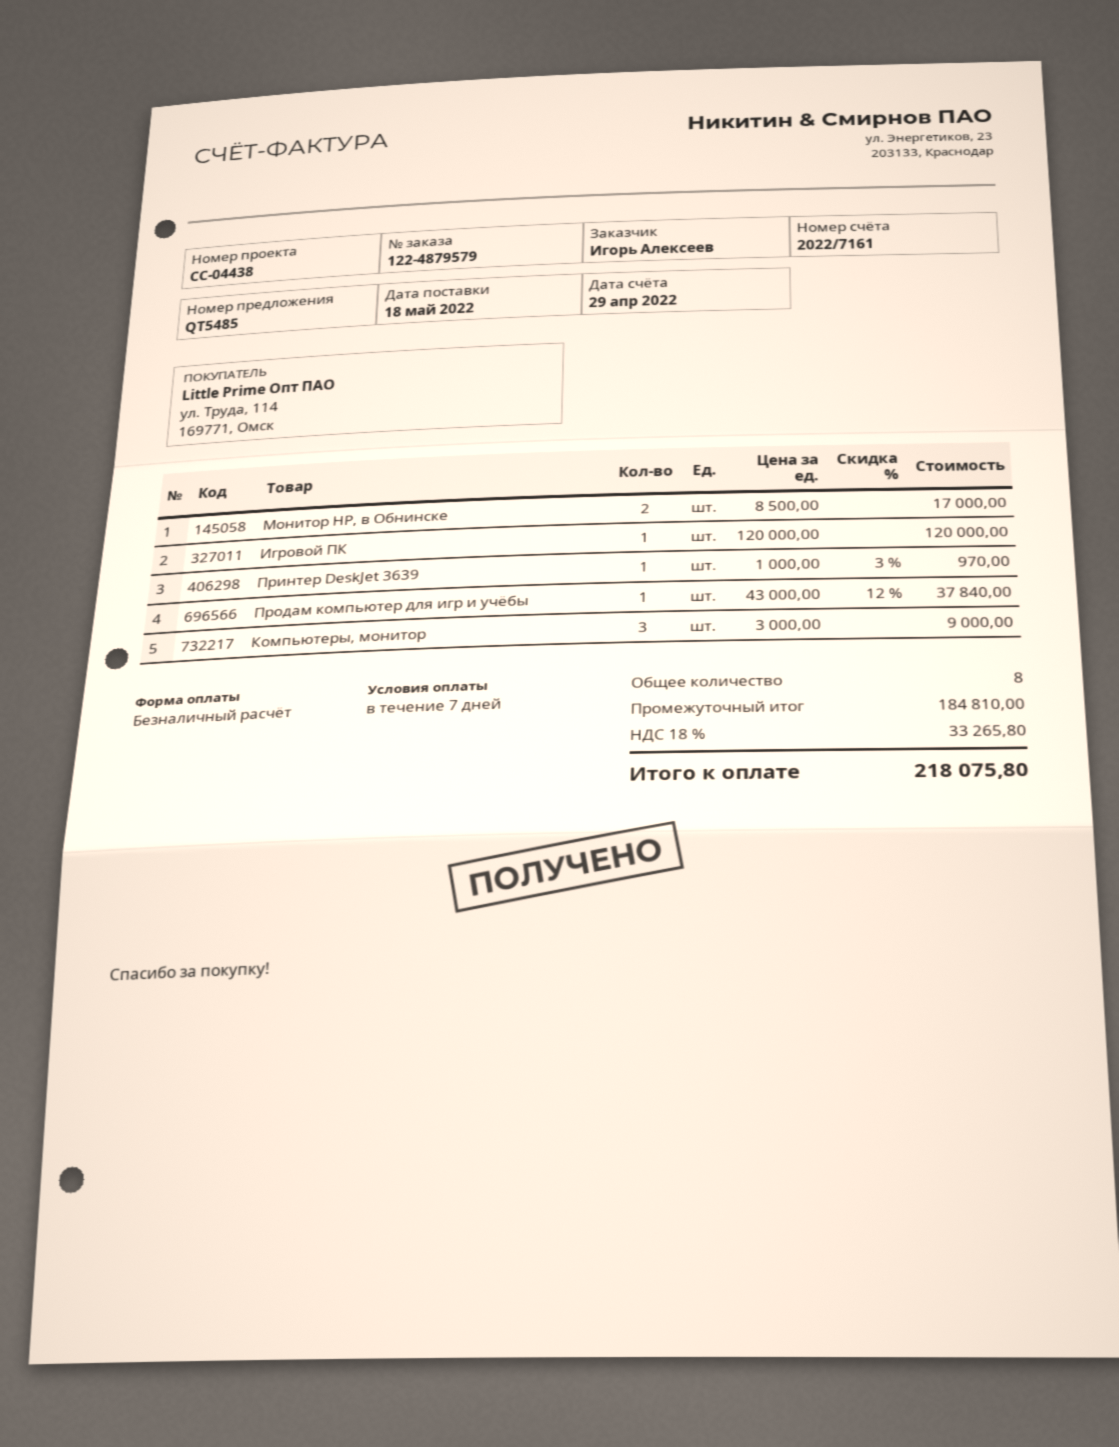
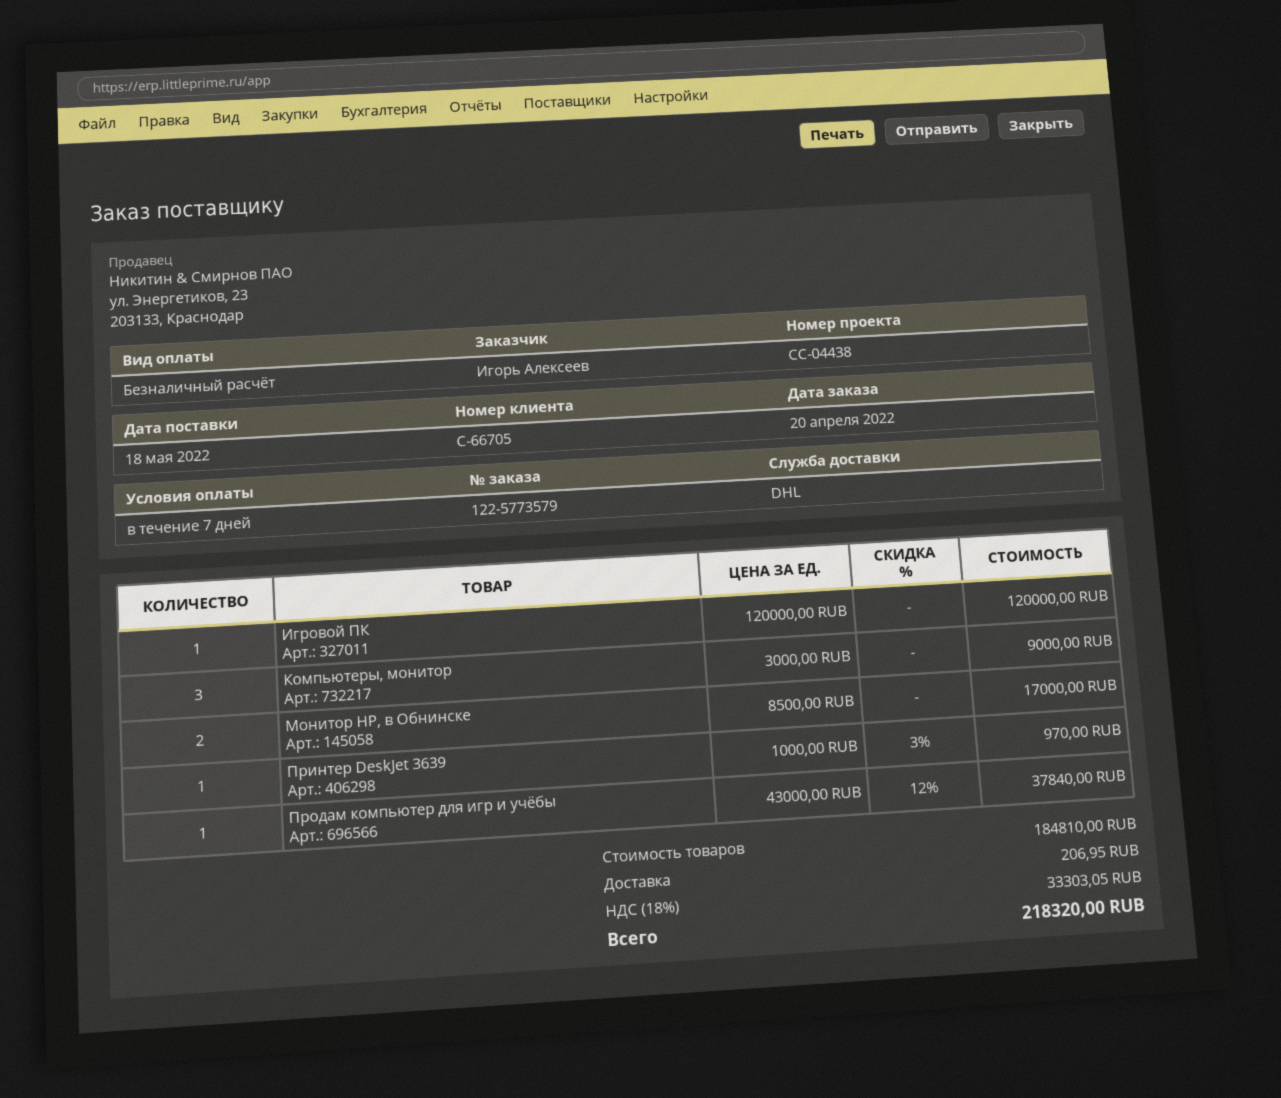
order number: 122-4879579 -> 122-5773579
shipping: none -> 206.95
tax: 18% = 33265.80 -> 18% = 33303.05
total: 218075.80 -> 218320.00

